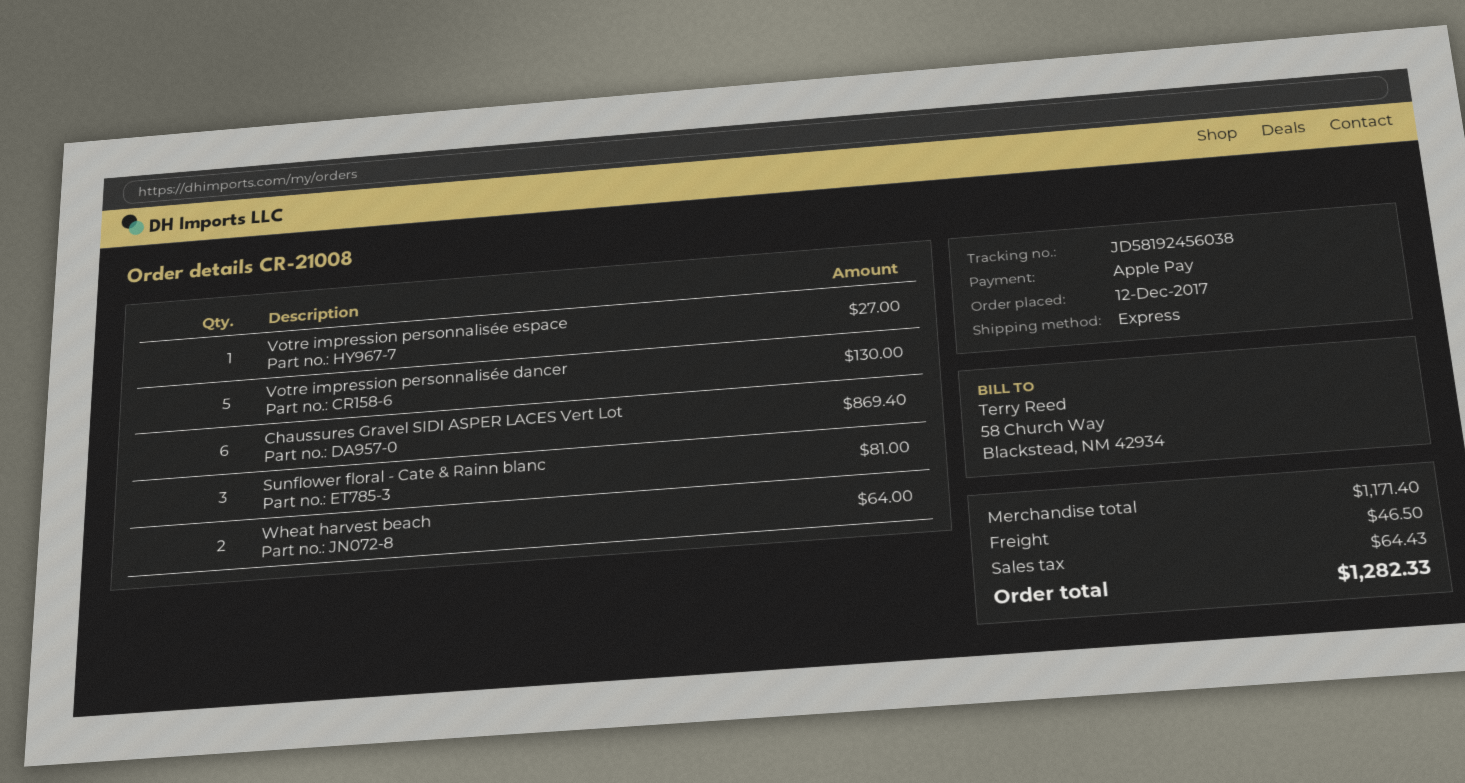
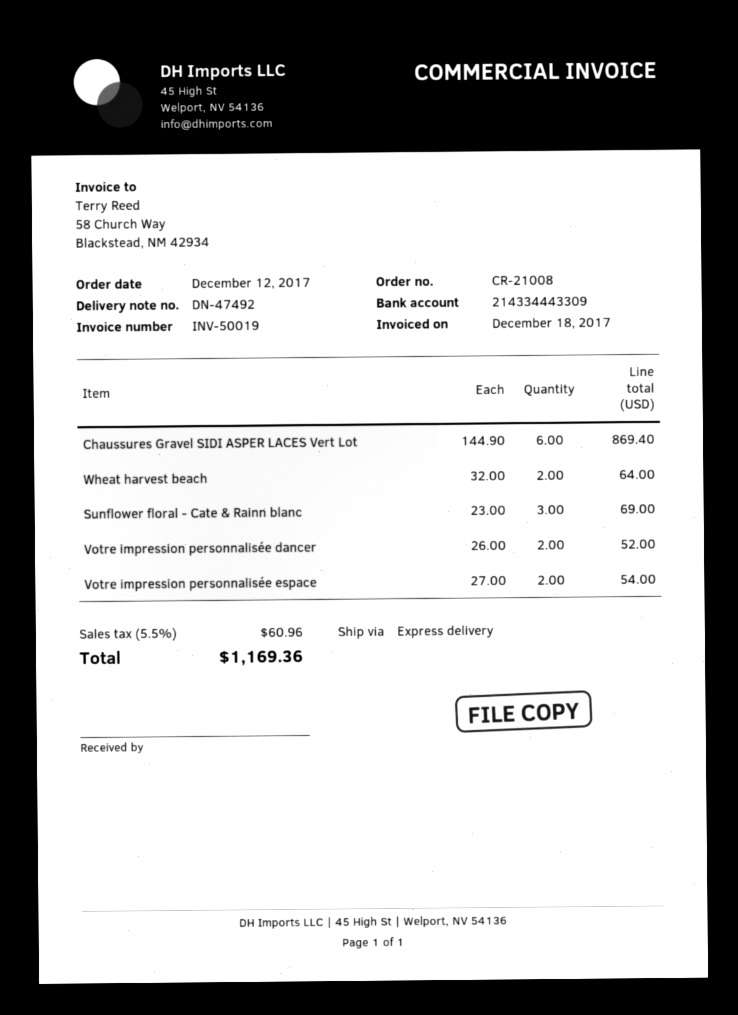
Votre impression personnalisée espace: 1 for 27.00 -> 2 for 54.00
Votre impression personnalisée dancer: 5 for 130.00 -> 2 for 52.00
Sunflower floral - Cate & Rainn blanc: 3 for 81.00 -> 3 for 69.00
shipping: 46.50 -> none
tax: 64.43 -> 60.96
total: 1282.33 -> 1169.36

